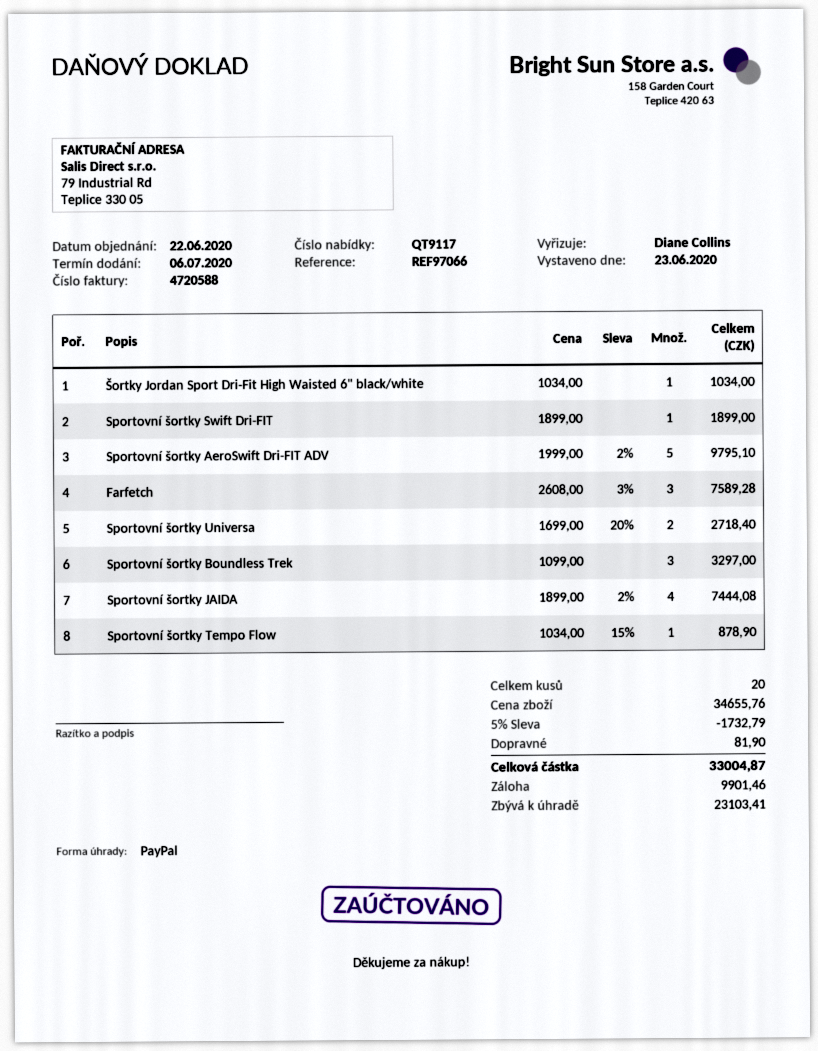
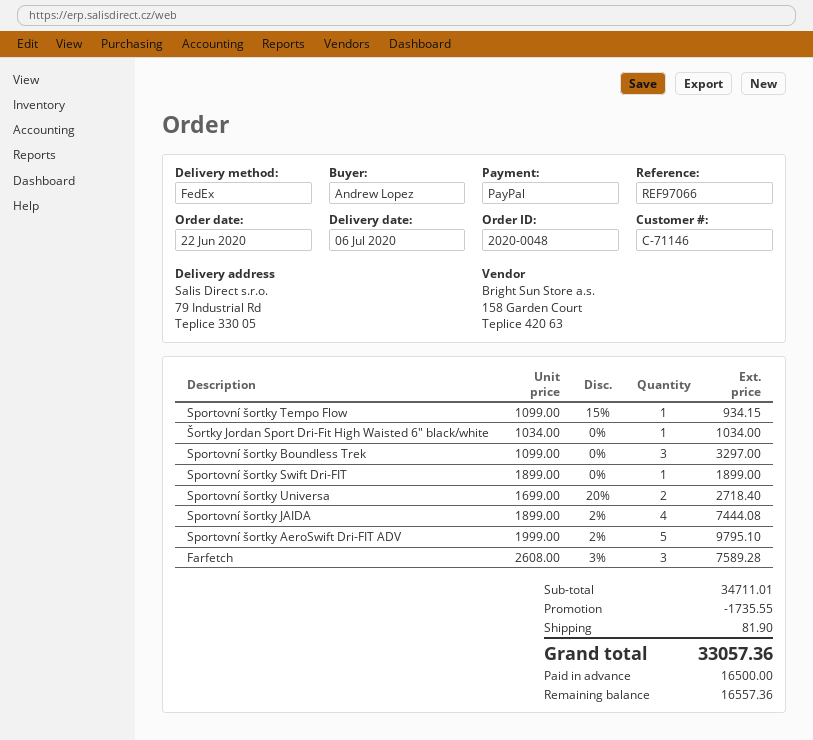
Sportovní šortky Tempo Flow: 1 x 1034.00 - 15% = 878.90 -> 1 x 1099.00 - 15% = 934.15
subtotal: 34655.76 -> 34711.01
discount: 1732.79 -> 1735.55
total: 33004.87 -> 33057.36
deposit: 9901.46 -> 16500.00
balance: 23103.41 -> 16557.36

